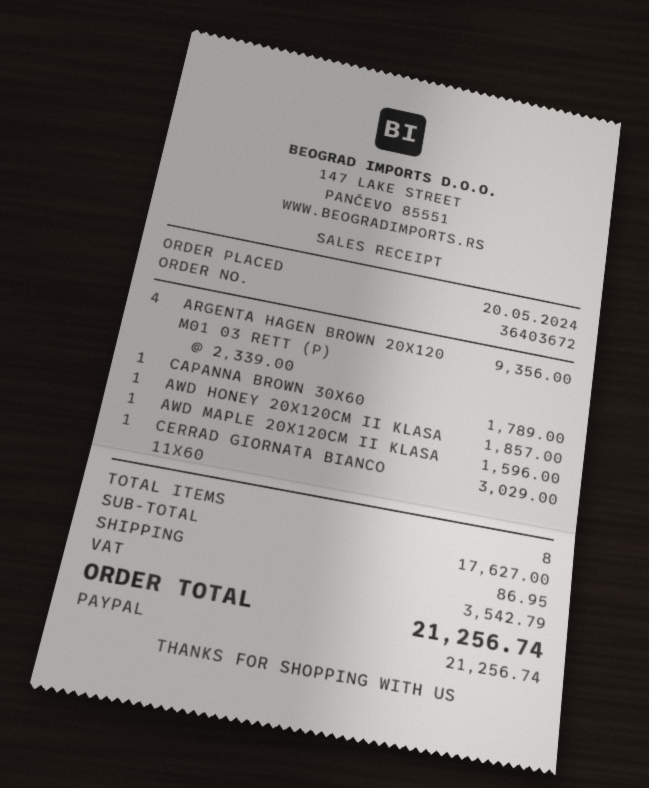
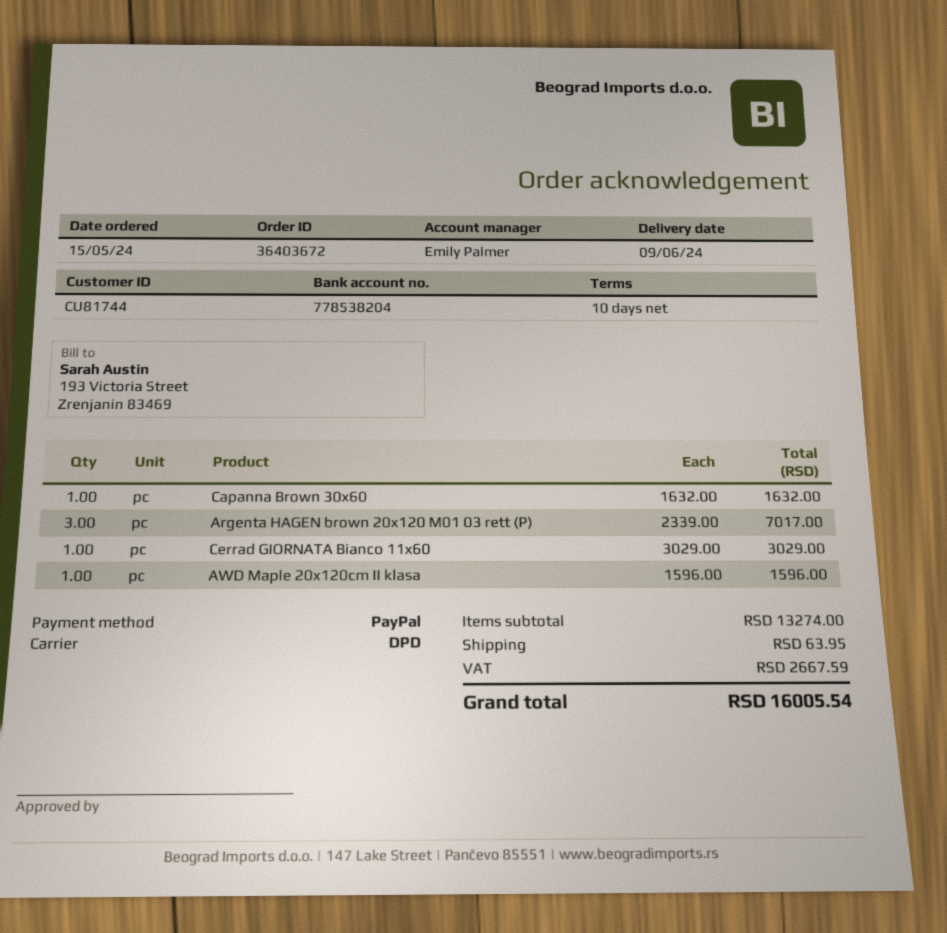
order date: 2024-05-20 -> 2024-05-15
ARGENTA HAGEN BROWN 20X120 M01 03 RETT (P): 4 x 2339.00 = 9356.00 -> 3 x 2339.00 = 7017.00
CAPANNA BROWN 30X60: 1 x 1789.00 = 1789.00 -> 1 x 1632.00 = 1632.00
AWD HONEY 20X120CM II KLASA: 1 x 1857.00 = 1857.00 -> none
subtotal: 17627.00 -> 13274.00
shipping: 86.95 -> 63.95
tax: 3542.79 -> 2667.59
total: 21256.74 -> 16005.54

